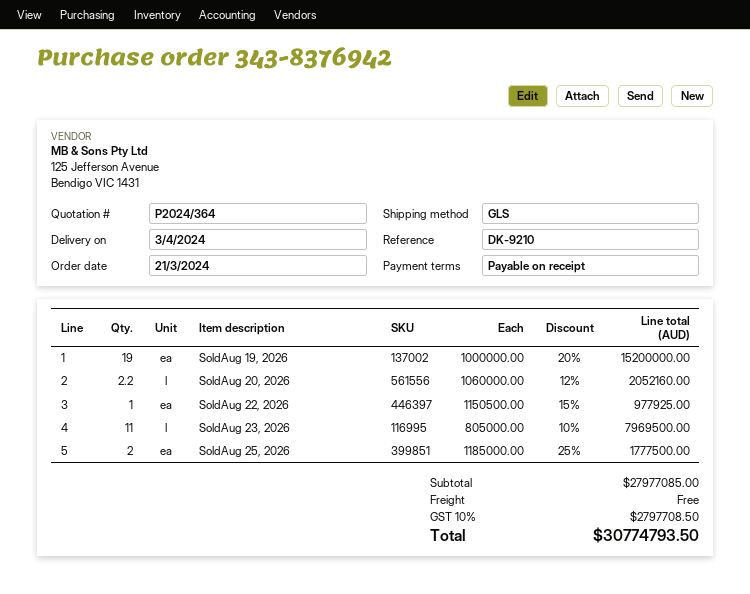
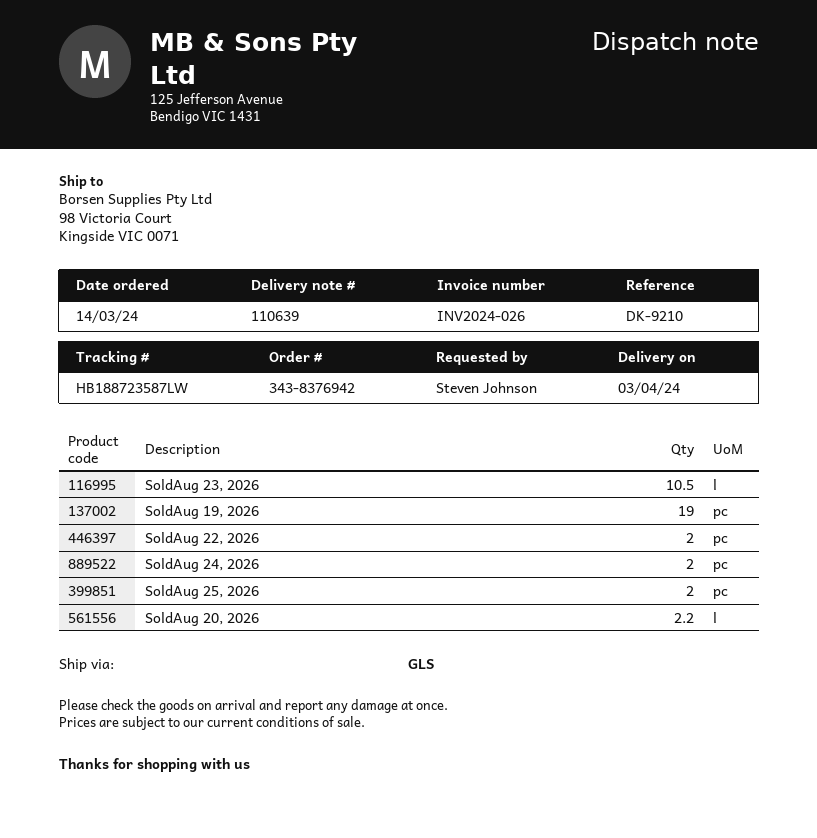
order date: 2024-03-21 -> 2024-03-14
SoldAug 22, 2026: 1 -> 2
SoldAug 23, 2026: 11 -> 10.5
SoldAug 24, 2026: none -> 2

